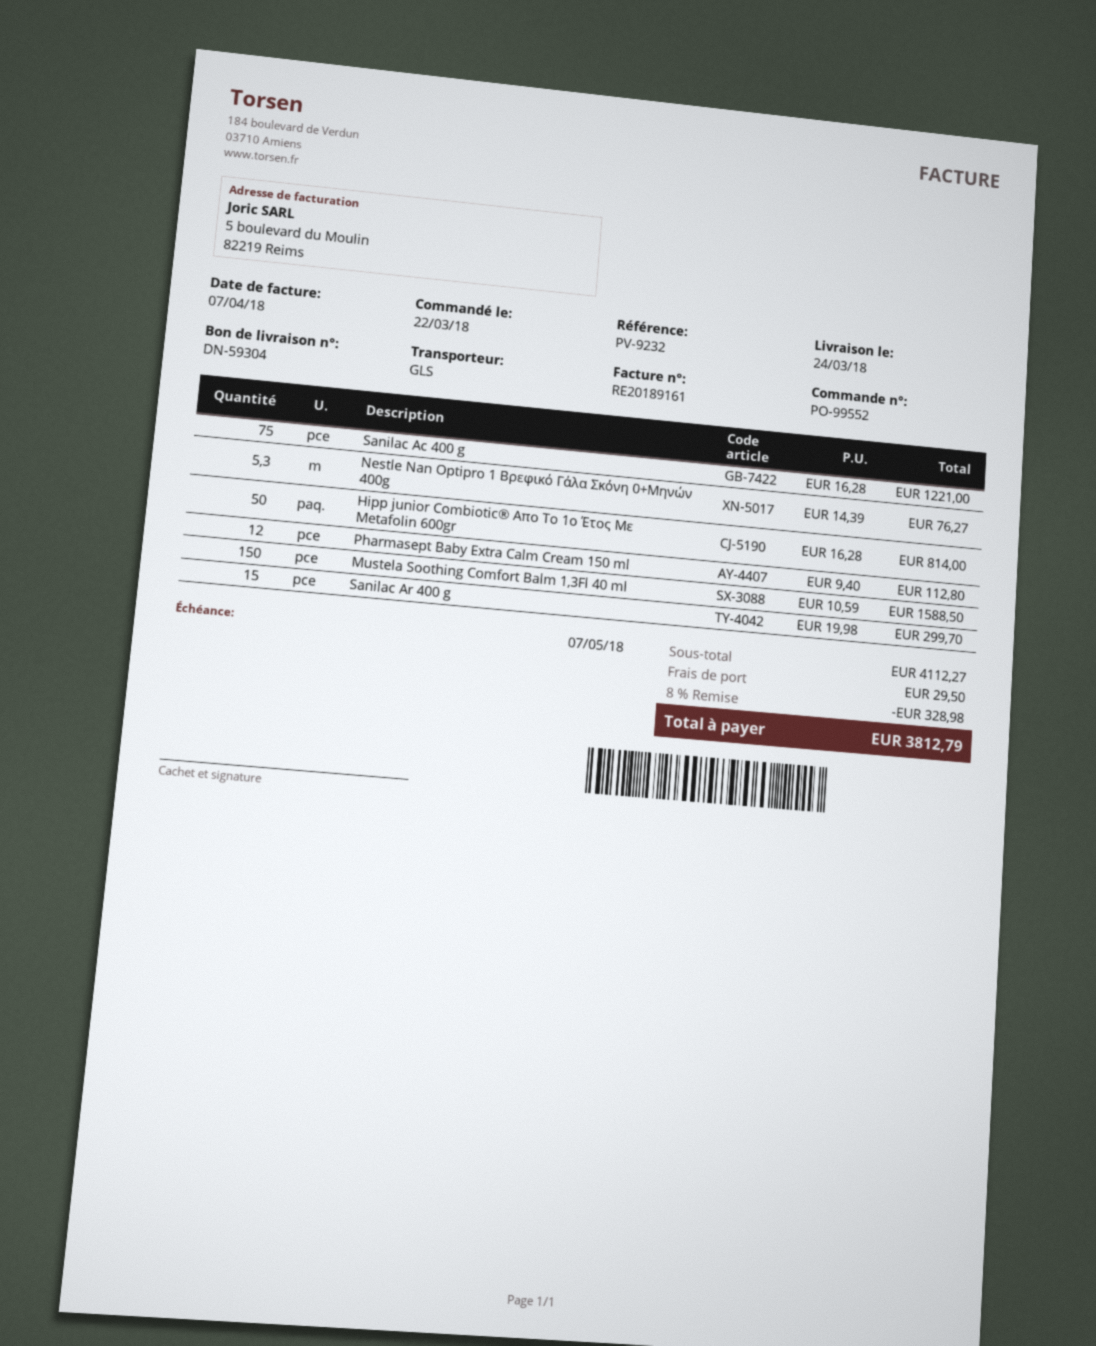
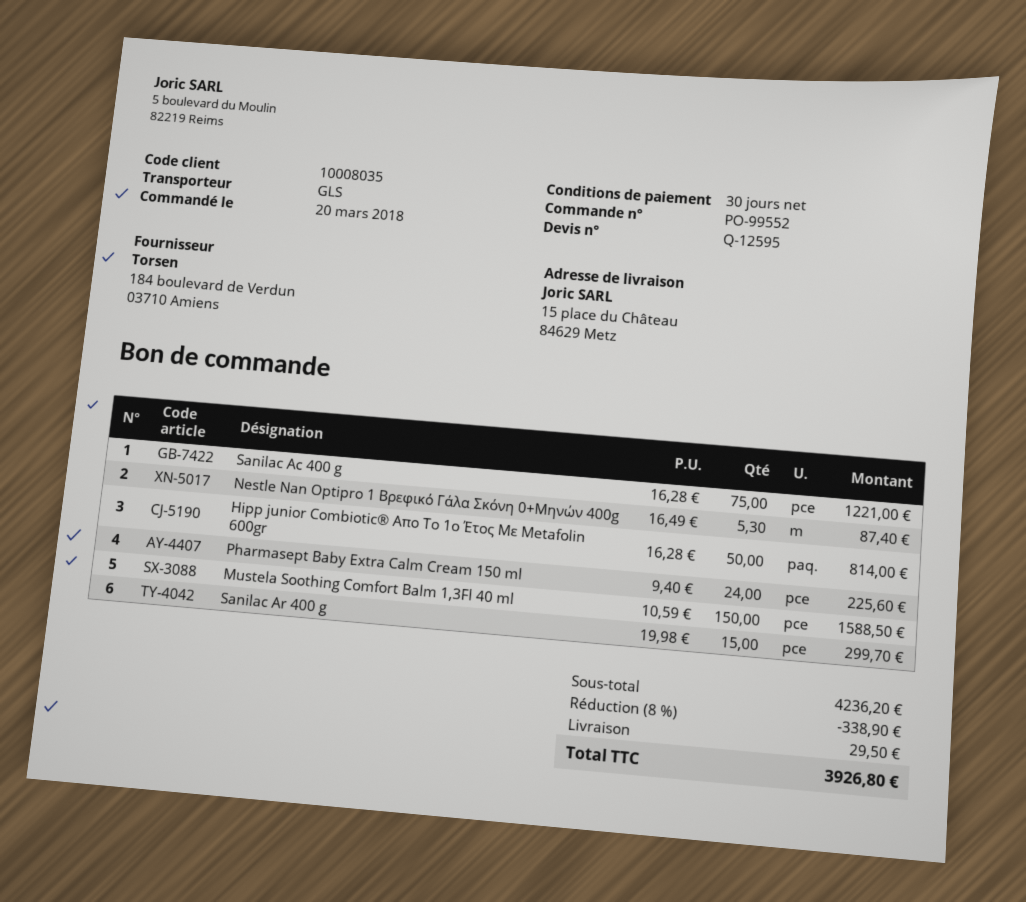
order date: 2018-03-22 -> 2018-03-20
Nestle Nan Optipro 1 Βρεφικό Γάλα Σκόνη 0+Μηνών 400g: 5.3 x 14.39 = 76.27 -> 5.3 x 16.49 = 87.40
Pharmasept Baby Extra Calm Cream 150 ml: 12 x 9.40 = 112.80 -> 24 x 9.40 = 225.60
subtotal: 4112.27 -> 4236.20
discount: 8% = 328.98 -> 8% = 338.90
total: 3812.79 -> 3926.80

